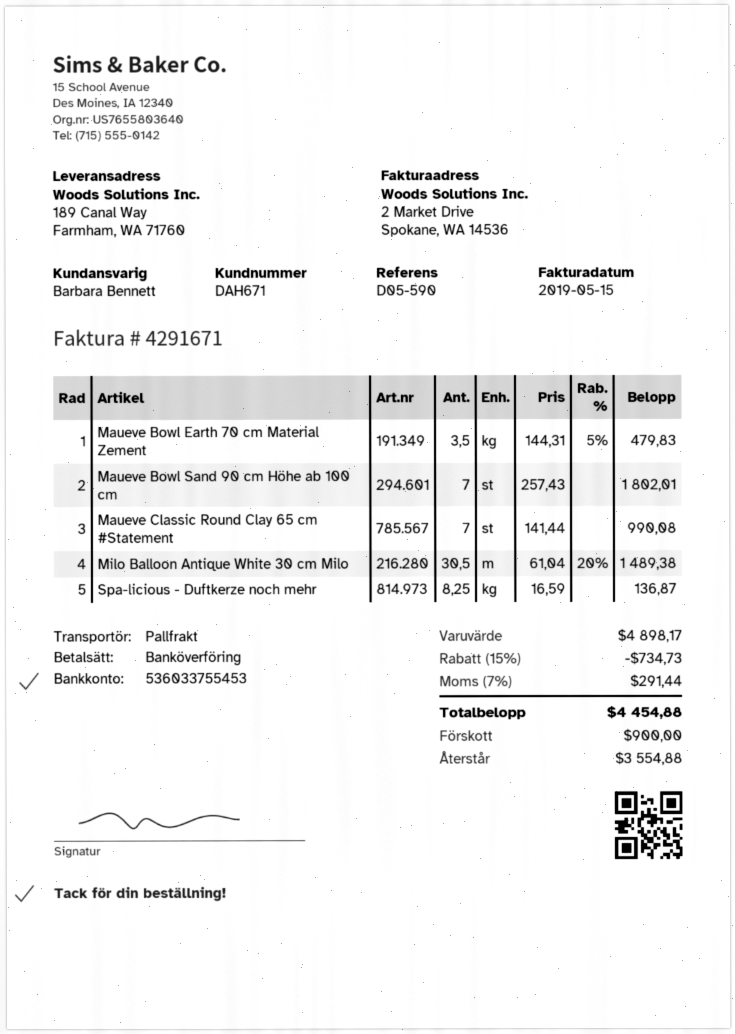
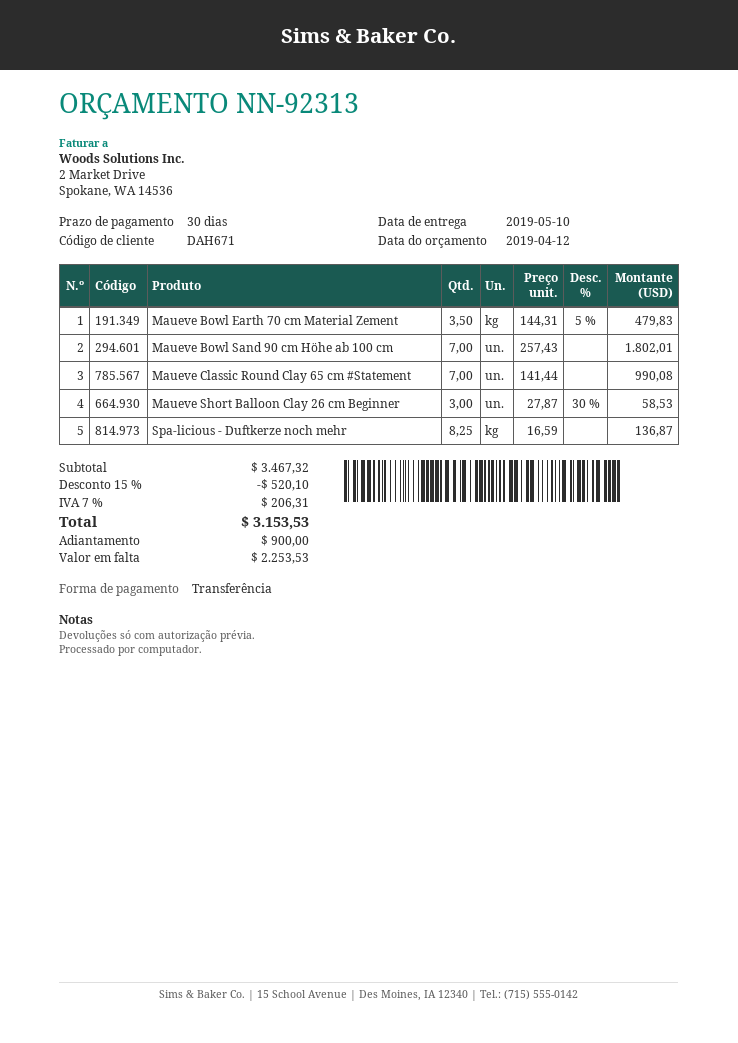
Milo Balloon Antique White 30 cm Milo: 30.5 x 61.04 - 20% = 1489.38 -> none
Maueve Short Balloon Clay 26 cm Beginner: none -> 3 x 27.87 - 30% = 58.53
subtotal: 4898.17 -> 3467.32
discount: 15% = 734.73 -> 15% = 520.10
tax: 7% = 291.44 -> 7% = 206.31
total: 4454.88 -> 3153.53
balance: 3554.88 -> 2253.53

